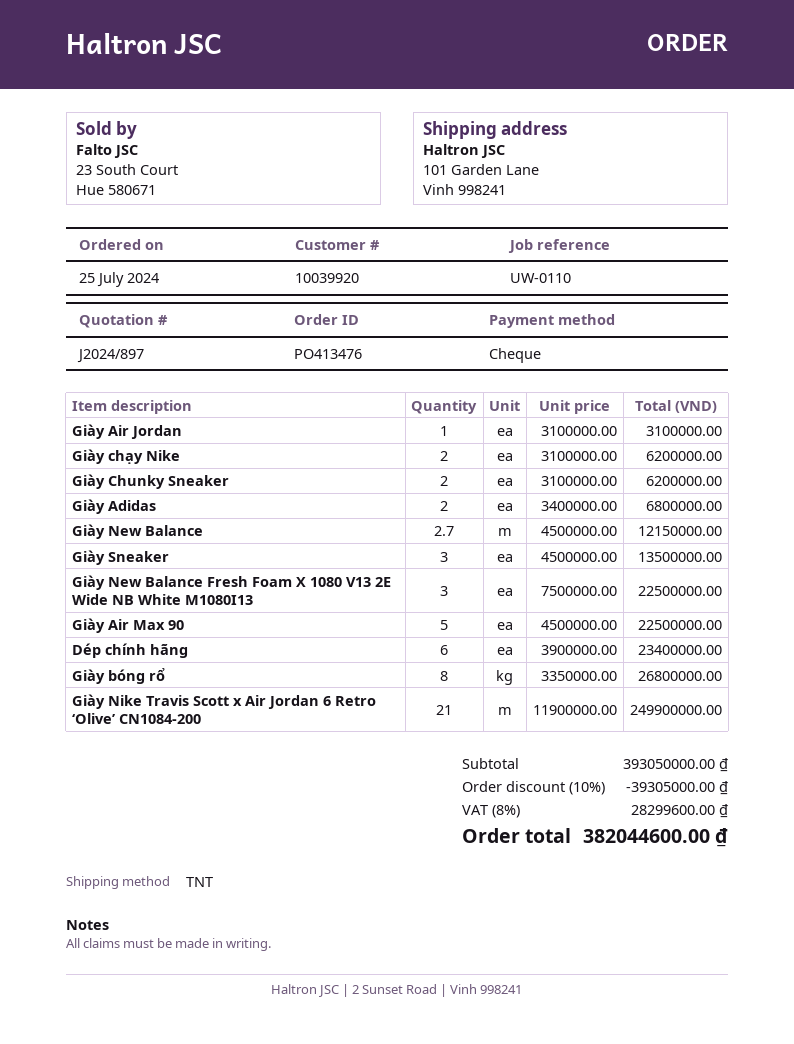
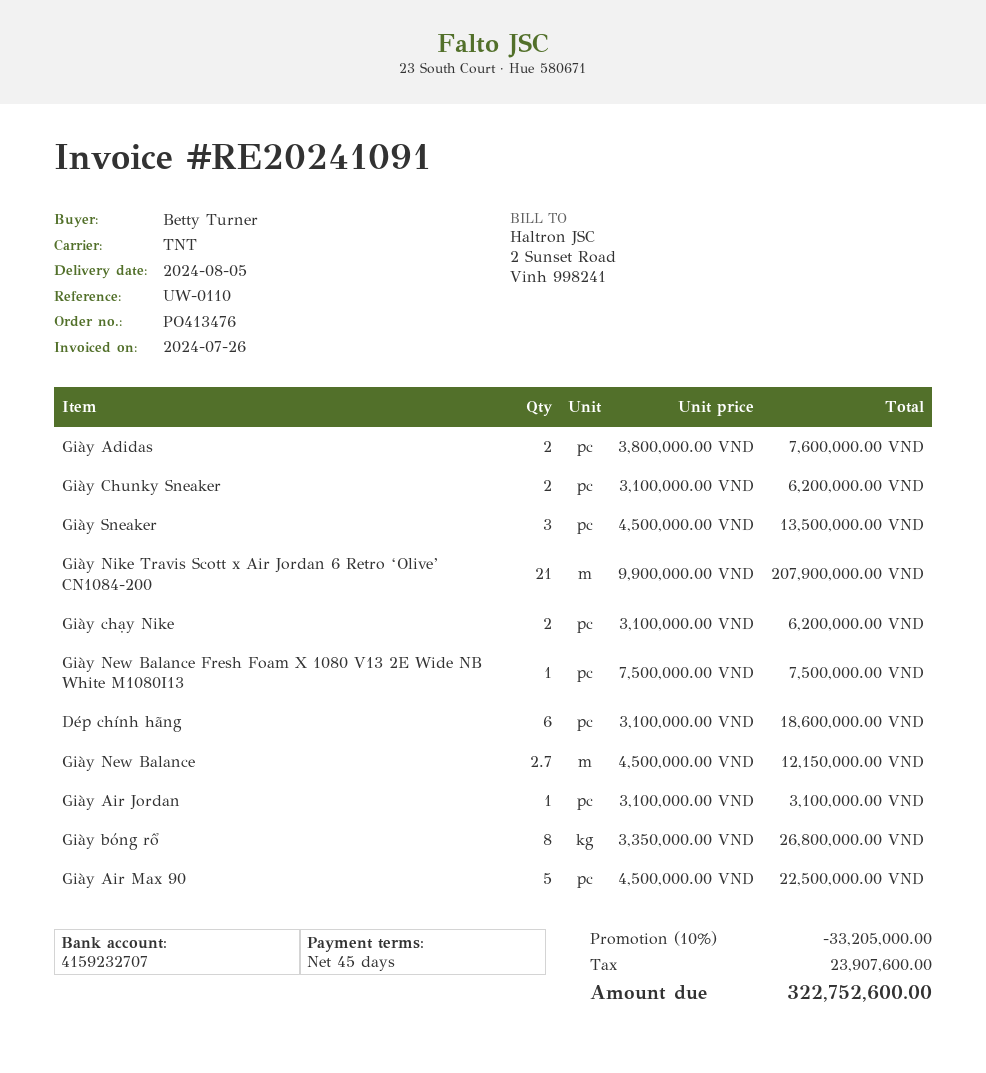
Giày Adidas: 2 x 3400000.00 = 6800000.00 -> 2 x 3800000.00 = 7600000.00
Giày New Balance Fresh Foam X 1080 V13 2E Wide NB White M1080I13: 3 x 7500000.00 = 22500000.00 -> 1 x 7500000.00 = 7500000.00
Dép chính hãng: 6 x 3900000.00 = 23400000.00 -> 6 x 3100000.00 = 18600000.00
Giày Nike Travis Scott x Air Jordan 6 Retro ‘Olive’ CN1084-200: 21 x 11900000.00 = 249900000.00 -> 21 x 9900000.00 = 207900000.00
discount: 10% = 39305000.00 -> 10% = 33205000.00
tax: 28299600.00 -> 23907600.00
total: 382044600.00 -> 322752600.00

